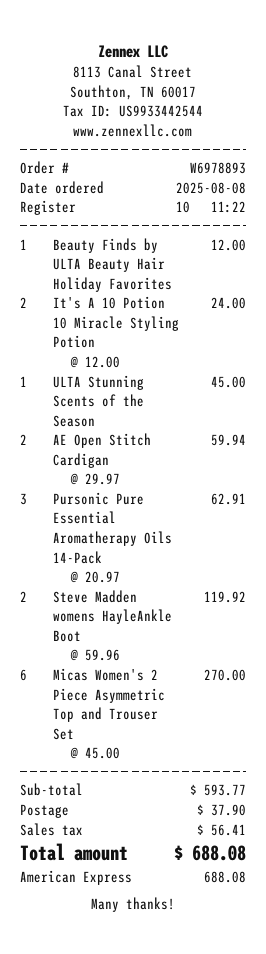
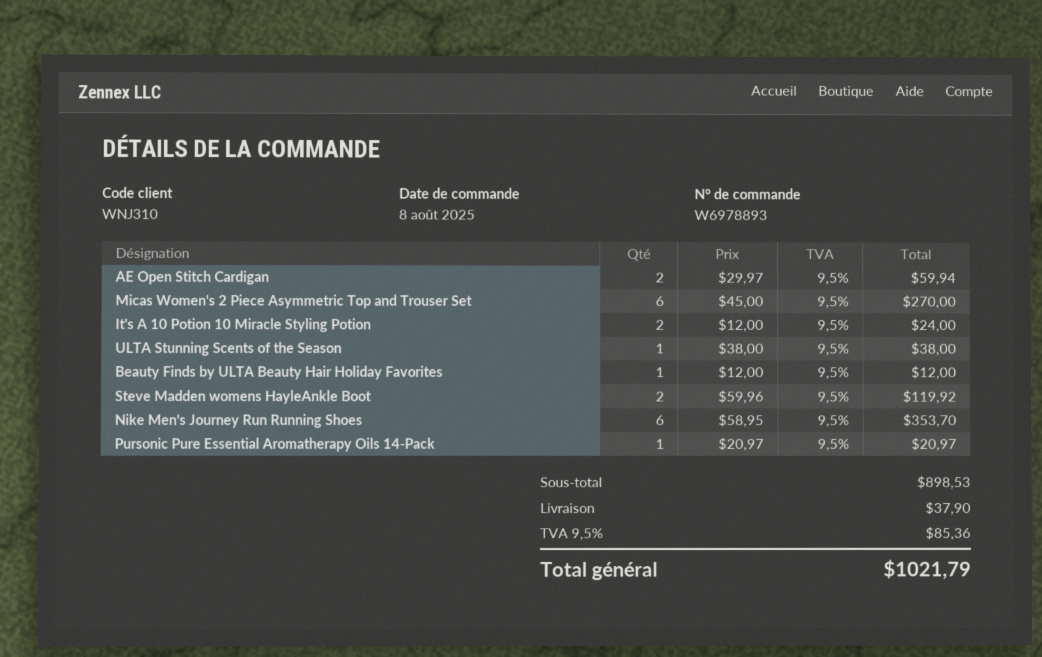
ULTA Stunning Scents of the Season: 1 x 45.00 = 45.00 -> 1 x 38.00 = 38.00
Pursonic Pure Essential Aromatherapy Oils 14-Pack: 3 x 20.97 = 62.91 -> 1 x 20.97 = 20.97
Nike Men's Journey Run Running Shoes: none -> 6 x 58.95 = 353.70
subtotal: 593.77 -> 898.53
tax: 56.41 -> 85.36
total: 688.08 -> 1021.79

